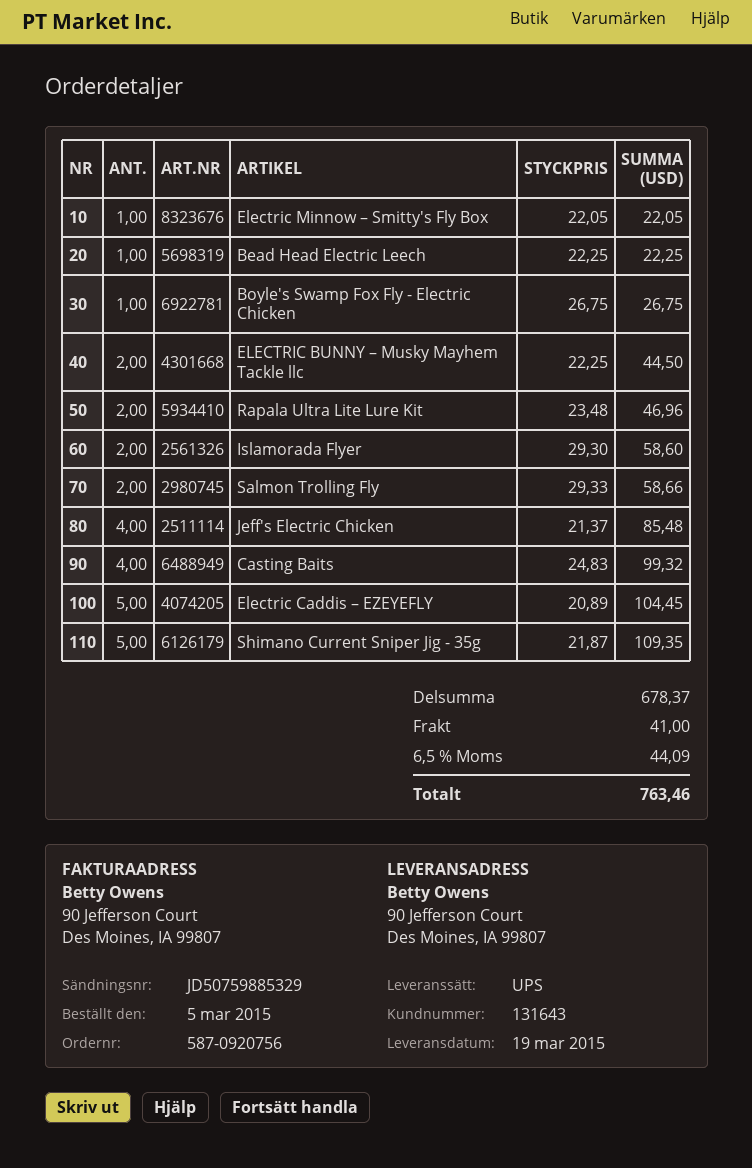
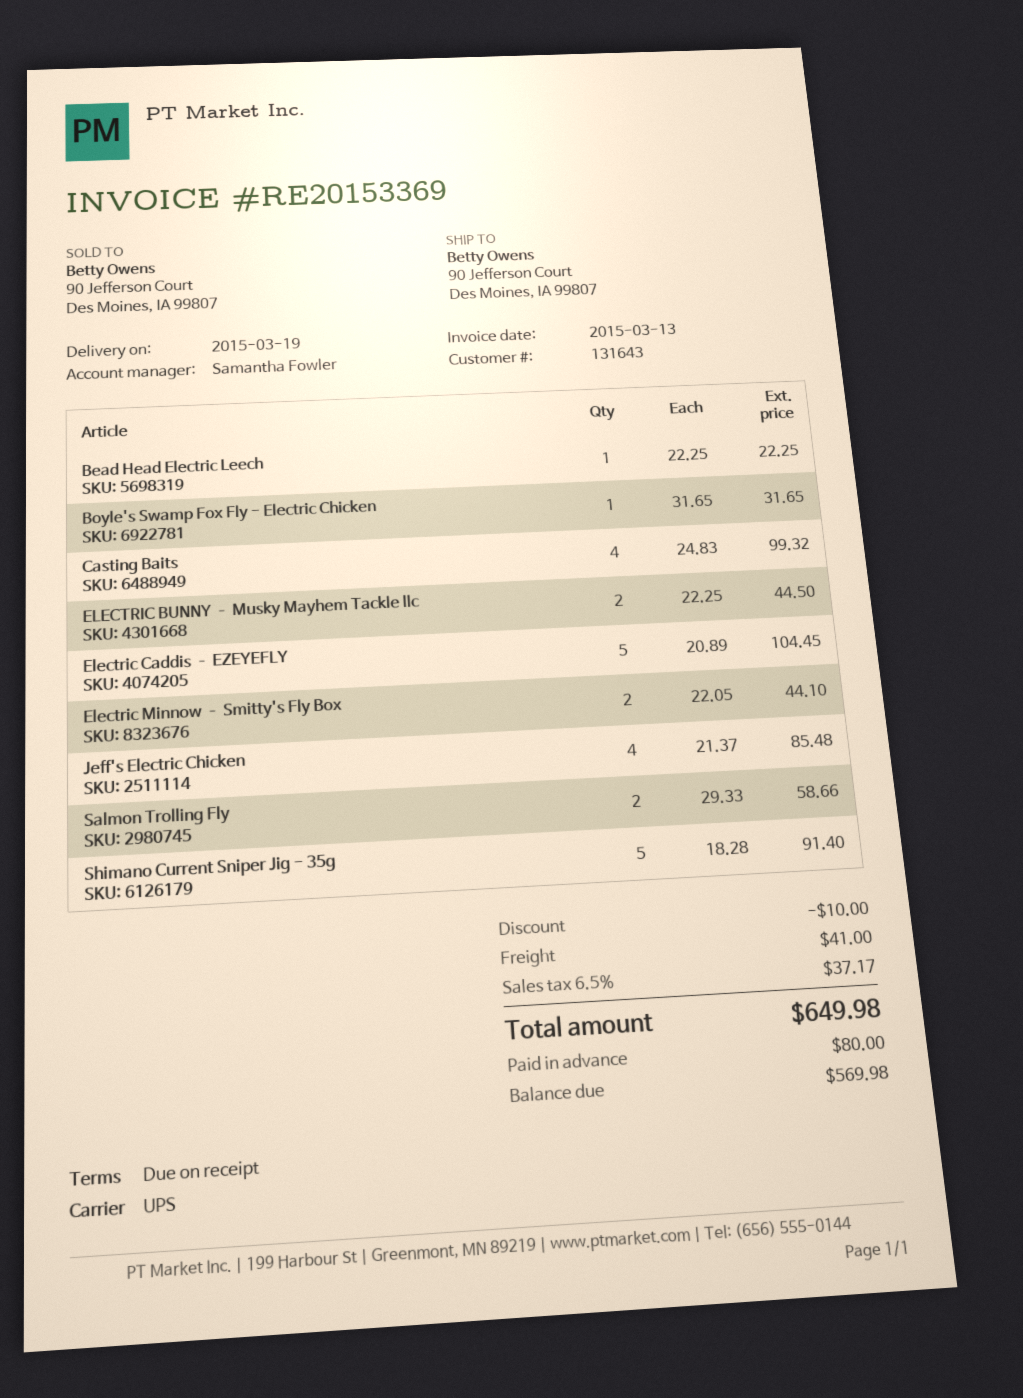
Electric Minnow – Smitty's Fly Box: 1 x 22.05 = 22.05 -> 2 x 22.05 = 44.10
Boyle's Swamp Fox Fly - Electric Chicken: 1 x 26.75 = 26.75 -> 1 x 31.65 = 31.65
Rapala Ultra Lite Lure Kit: 2 x 23.48 = 46.96 -> none
Islamorada Flyer: 2 x 29.30 = 58.60 -> none
Shimano Current Sniper Jig - 35g: 5 x 21.87 = 109.35 -> 5 x 18.28 = 91.40
discount: none -> 10.00
tax: 6.5% = 44.09 -> 6.5% = 37.17
total: 763.46 -> 649.98

